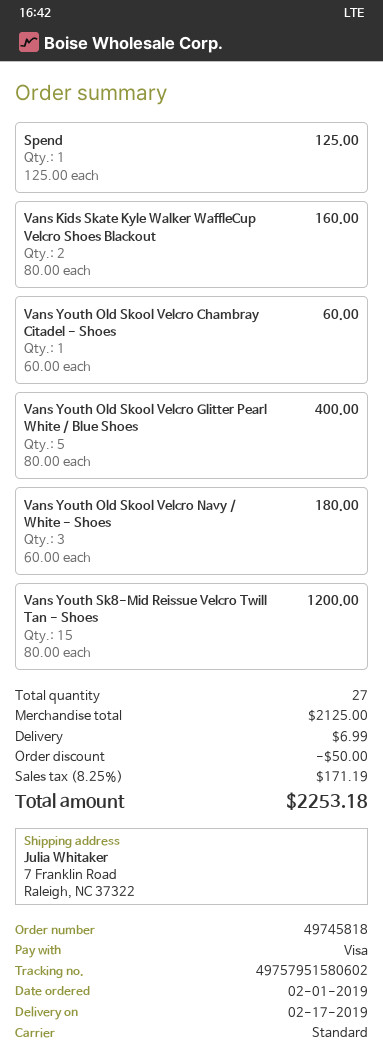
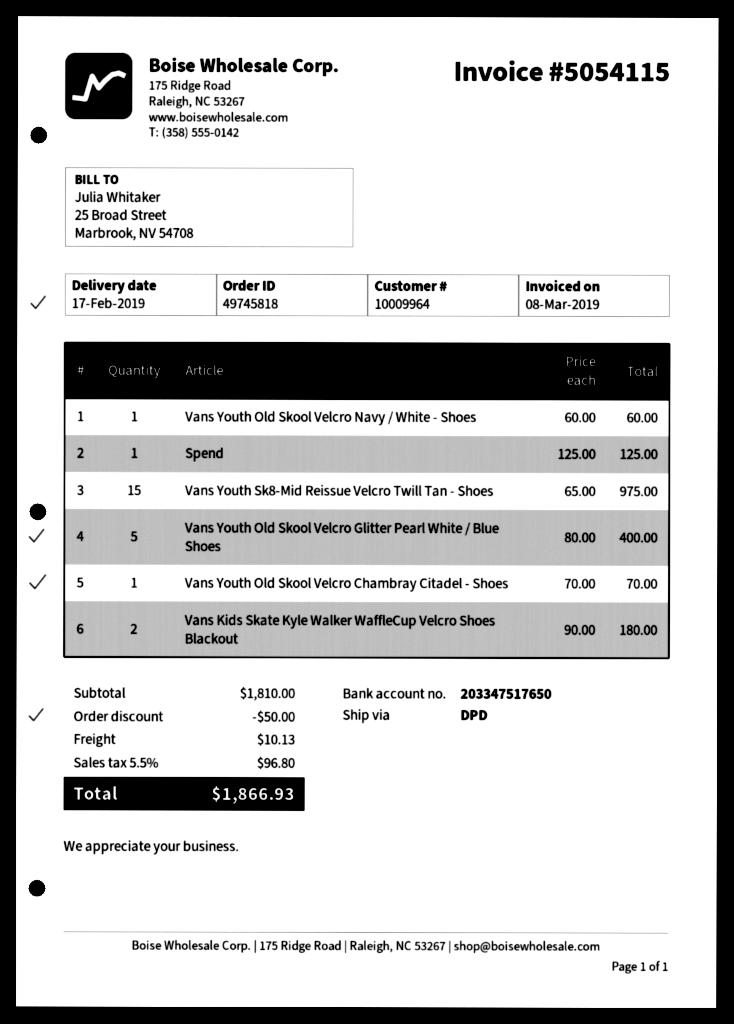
shipping method: standard -> DPD
Vans Kids Skate Kyle Walker WaffleCup Velcro Shoes Blackout: 2 x 80.00 = 160.00 -> 2 x 90.00 = 180.00
Vans Youth Old Skool Velcro Chambray Citadel - Shoes: 1 x 60.00 = 60.00 -> 1 x 70.00 = 70.00
Vans Youth Old Skool Velcro Navy / White - Shoes: 3 x 60.00 = 180.00 -> 1 x 60.00 = 60.00
Vans Youth Sk8-Mid Reissue Velcro Twill Tan - Shoes: 15 x 80.00 = 1200.00 -> 15 x 65.00 = 975.00
subtotal: 2125.00 -> 1810.00
shipping: 6.99 -> 10.13
tax: 8.25% = 171.19 -> 5.5% = 96.80
total: 2253.18 -> 1866.93

